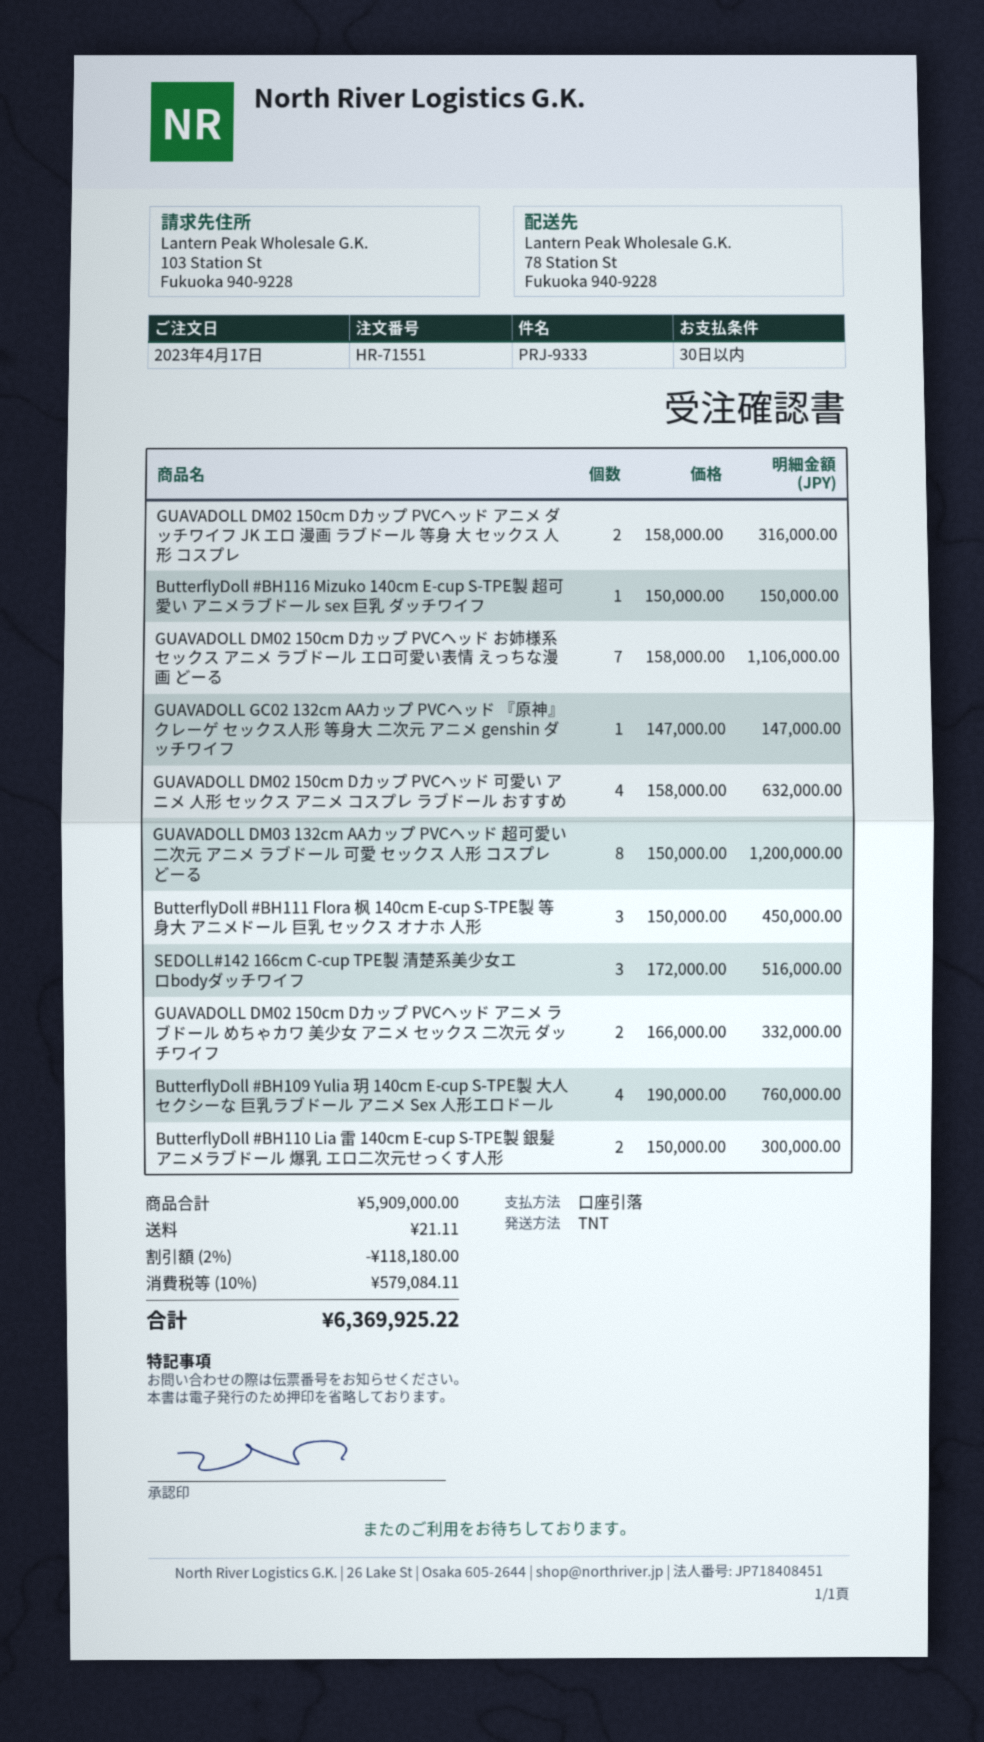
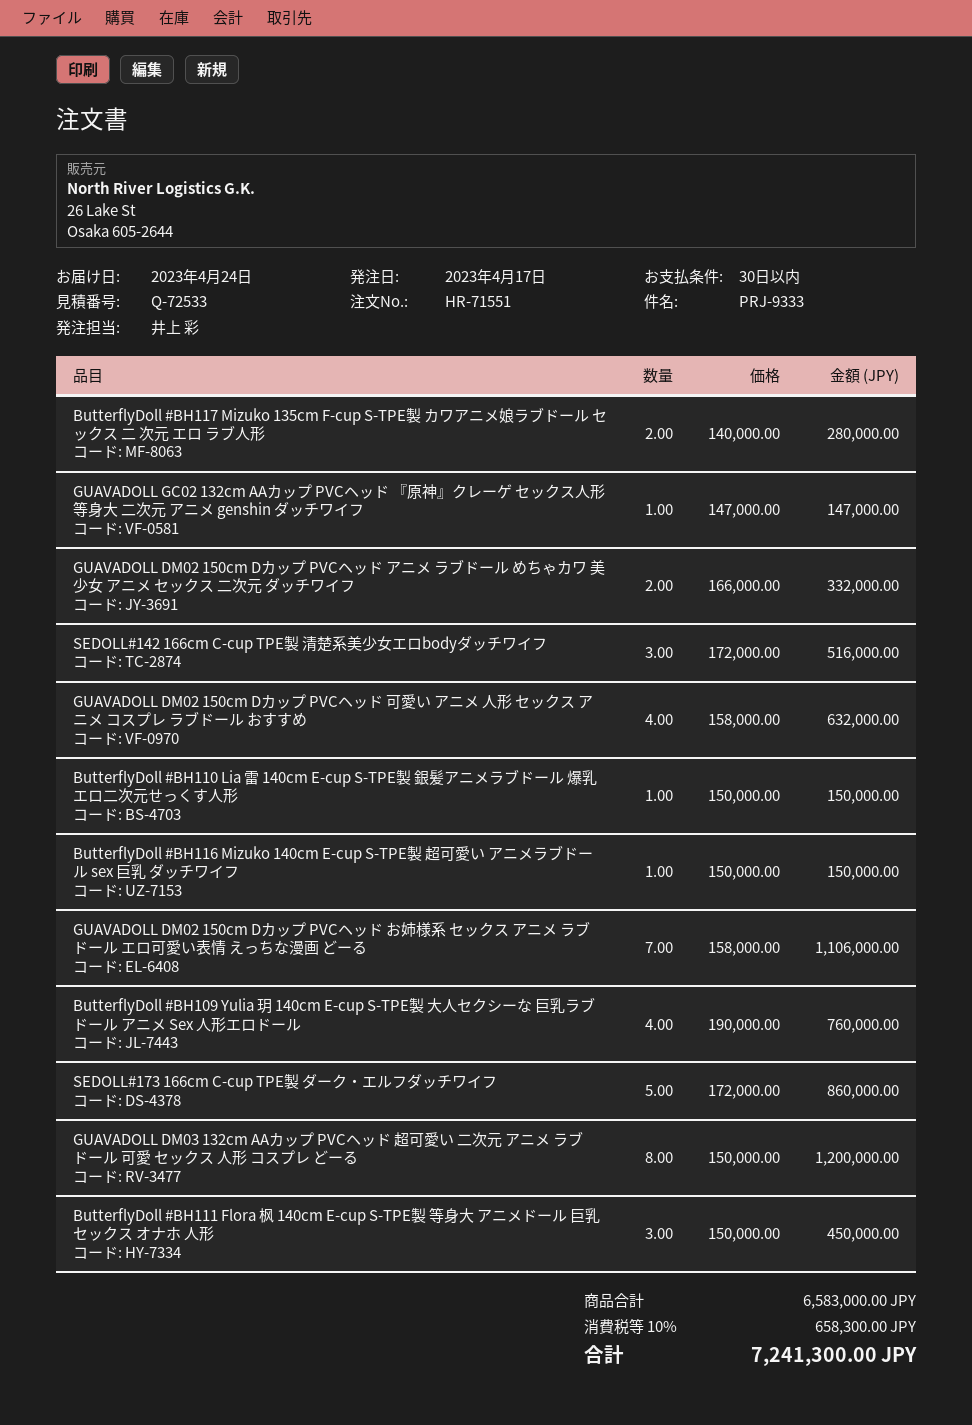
GUAVADOLL DM02 150cm Dカップ PVCヘッド アニメ ダッチワイフ JK エロ 漫画 ラブドール 等身 大 セックス 人形 コスプレ: 2 x 158000.00 = 316000.00 -> none
ButterflyDoll #BH110 Lia 雷 140cm E-cup S-TPE製 銀髪アニメラブドール 爆乳 エロ二次元せっくす人形: 2 x 150000.00 = 300000.00 -> 1 x 150000.00 = 150000.00
ButterflyDoll #BH117 Mizuko 135cm F-cup S-TPE製 カワアニメ娘ラブドール セックス 二 次元 エロ ラブ人形: none -> 2 x 140000.00 = 280000.00
SEDOLL#173 166cm C-cup TPE製 ダーク・エルフダッチワイフ: none -> 5 x 172000.00 = 860000.00
subtotal: 5909000.00 -> 6583000.00
discount: 2% = 118180.00 -> none
shipping: 21.11 -> none
tax: 10% = 579084.11 -> 10% = 658300.00
total: 6369925.22 -> 7241300.00

